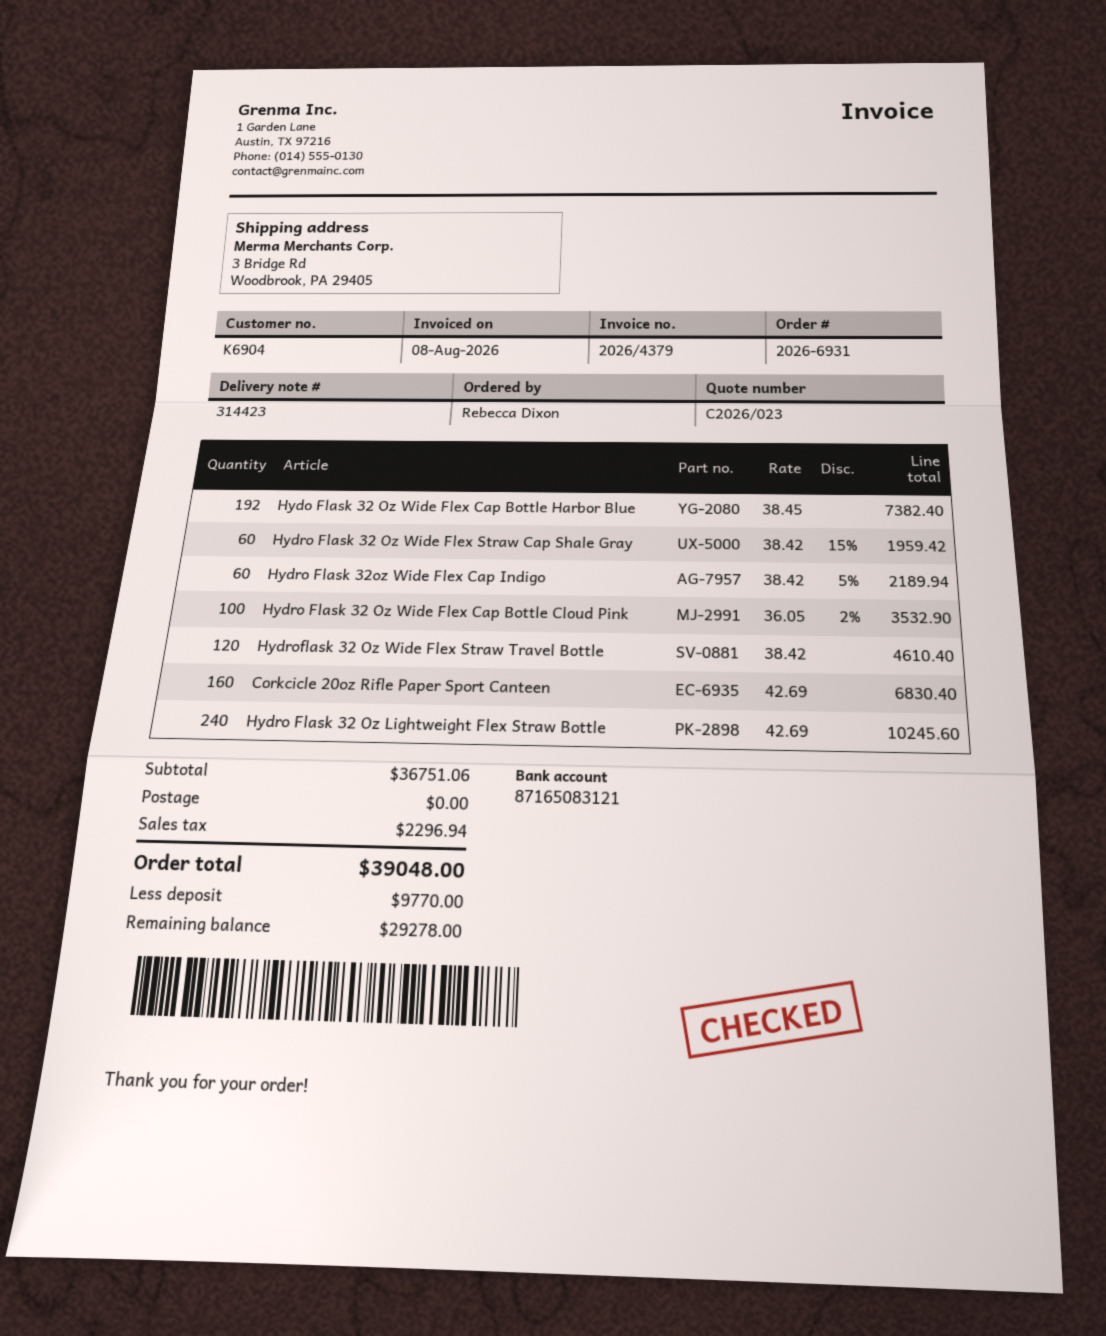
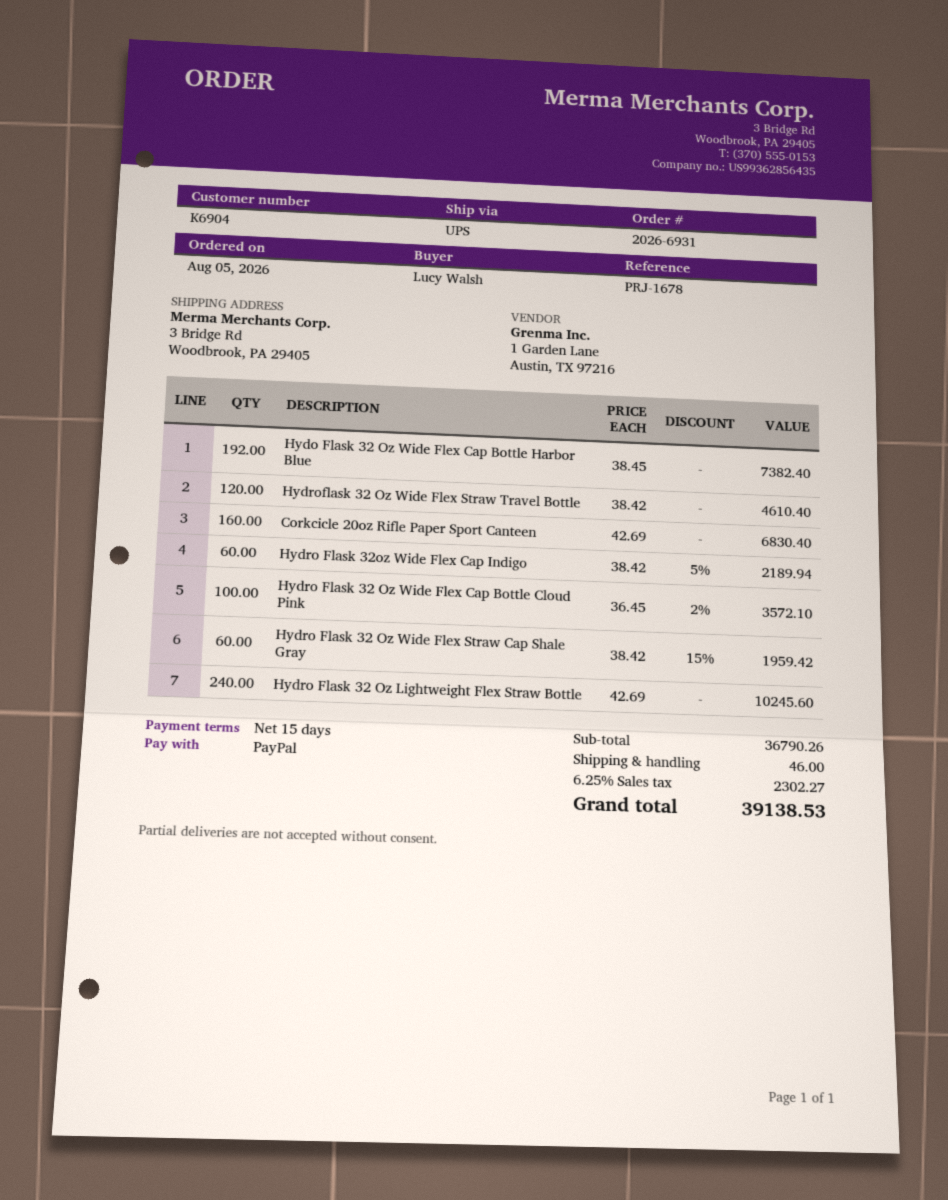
ordered by: Rebecca Dixon -> Lucy Walsh
Hydro Flask 32 Oz Wide Flex Cap Bottle Cloud Pink: 100 x 36.05 - 2% = 3532.90 -> 100 x 36.45 - 2% = 3572.10
subtotal: 36751.06 -> 36790.26
shipping: 0.00 -> 46.00
tax: 2296.94 -> 2302.27
total: 39048.00 -> 39138.53

